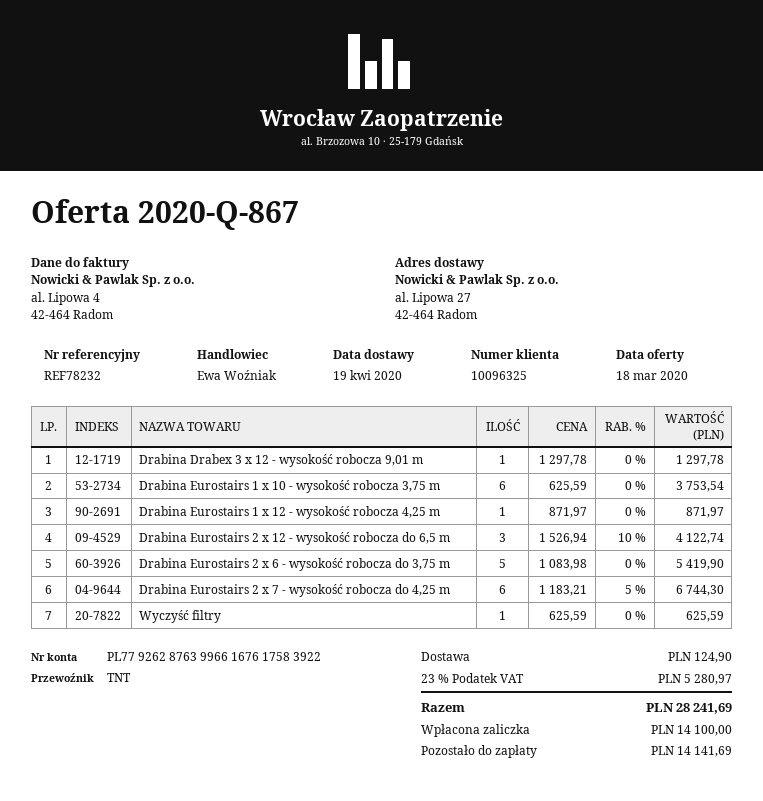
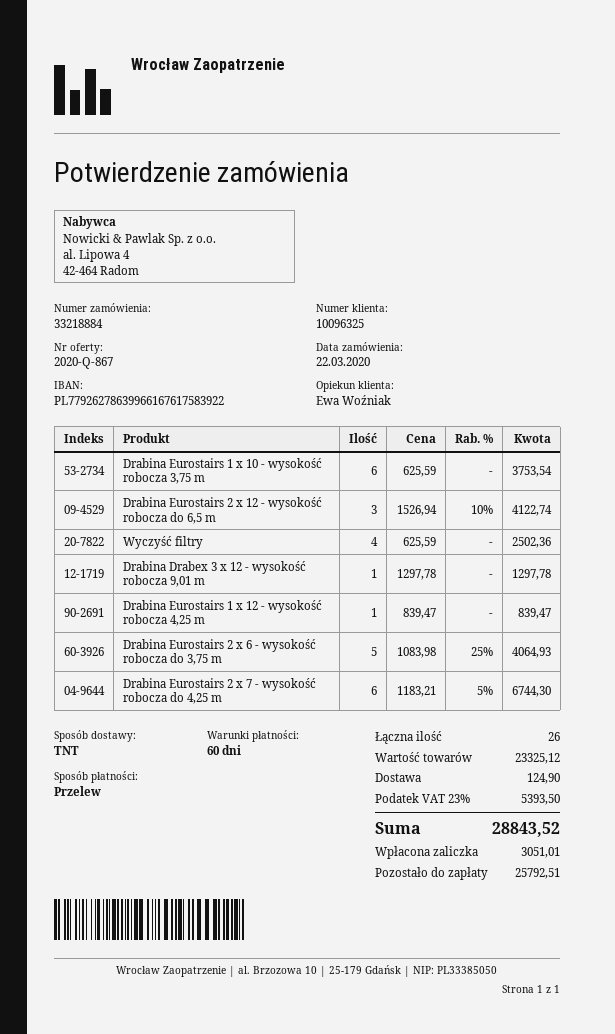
bank account: PL77926287639966167617583922 -> PL77926278639966167617583922
Drabina Eurostairs 1 x 12 - wysokość robocza 4,25 m: 1 x 871.97 = 871.97 -> 1 x 839.47 = 839.47
Drabina Eurostairs 2 x 6 - wysokość robocza do 3,75 m: 5 x 1083.98 = 5419.90 -> 5 x 1083.98 - 25% = 4064.93
Wyczyść filtry: 1 x 625.59 = 625.59 -> 4 x 625.59 = 2502.36
tax: 23% = 5280.97 -> 23% = 5393.50
total: 28241.69 -> 28843.52
deposit: 14100.00 -> 3051.01
balance: 14141.69 -> 25792.51

